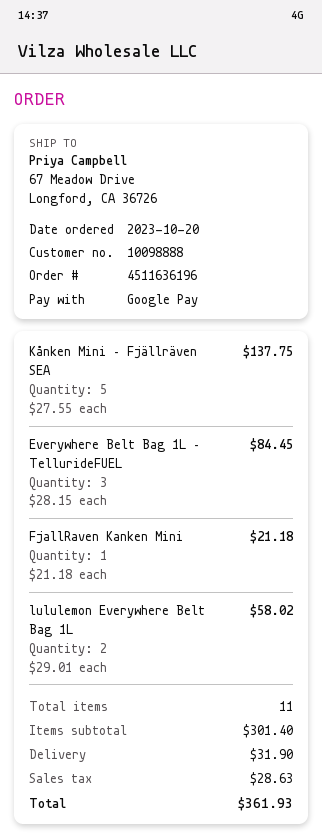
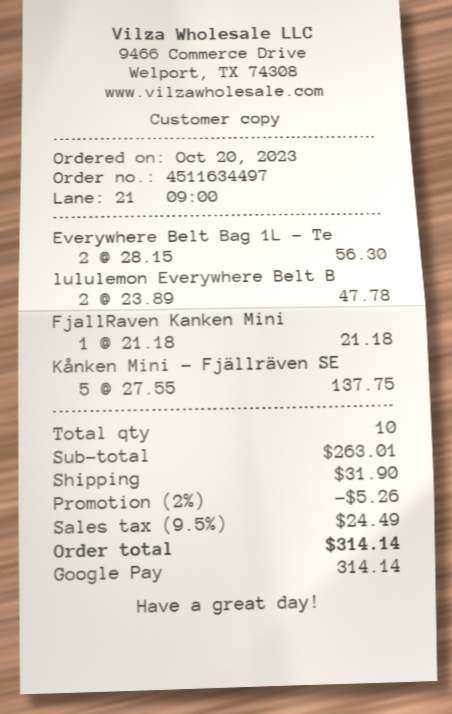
order number: 4511636196 -> 4511634497
Everywhere Belt Bag 1L – TellurideFUEL: 3 x 28.15 = 84.45 -> 2 x 28.15 = 56.30
lululemon Everywhere Belt Bag 1L: 2 x 29.01 = 58.02 -> 2 x 23.89 = 47.78
total quantity: 11 -> 10
subtotal: 301.40 -> 263.01
discount: none -> 2% = 5.26
tax: 28.63 -> 24.49
total: 361.93 -> 314.14

